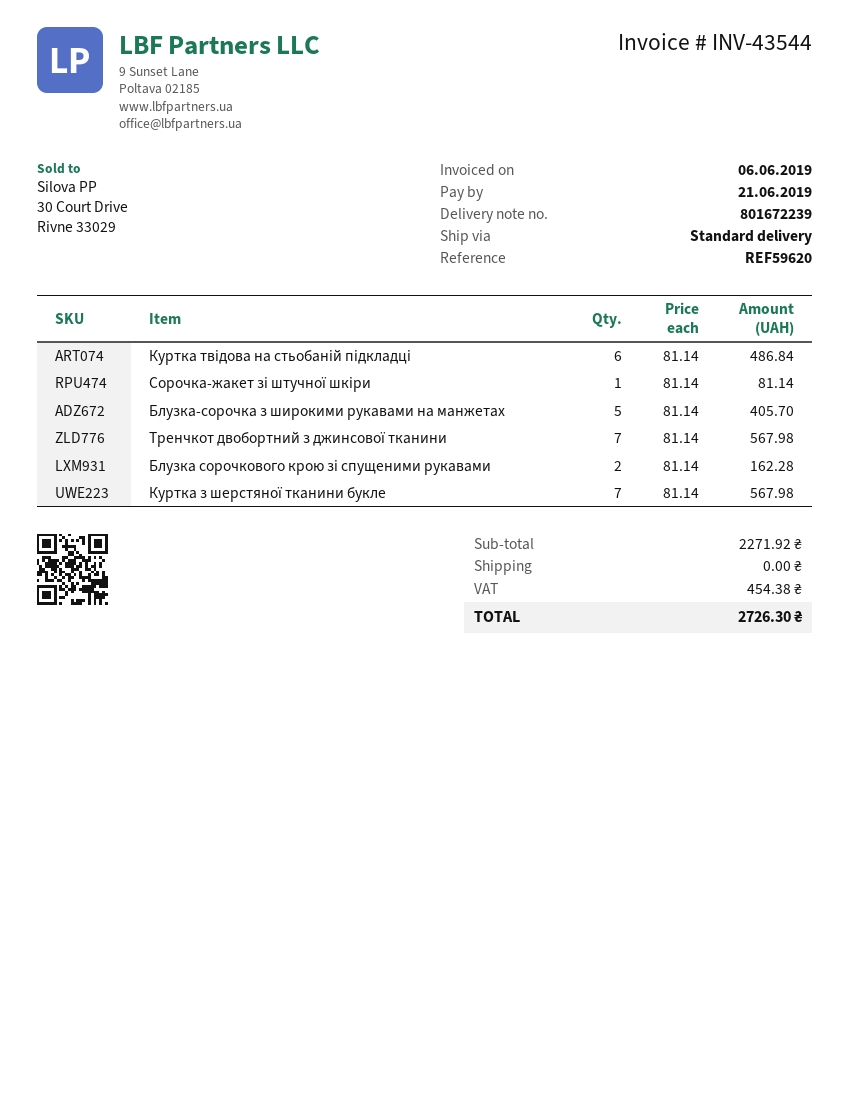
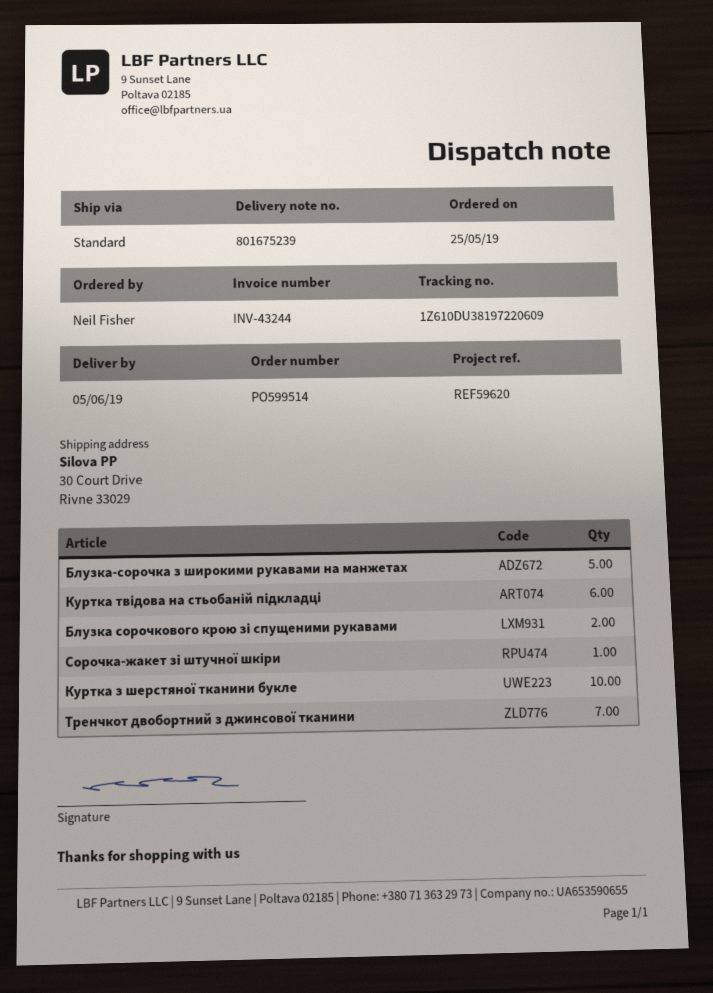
delivery note number: 801672239 -> 801675239
invoice number: INV-43544 -> INV-43244
Куртка з шерстяної тканини букле: 7 -> 10

